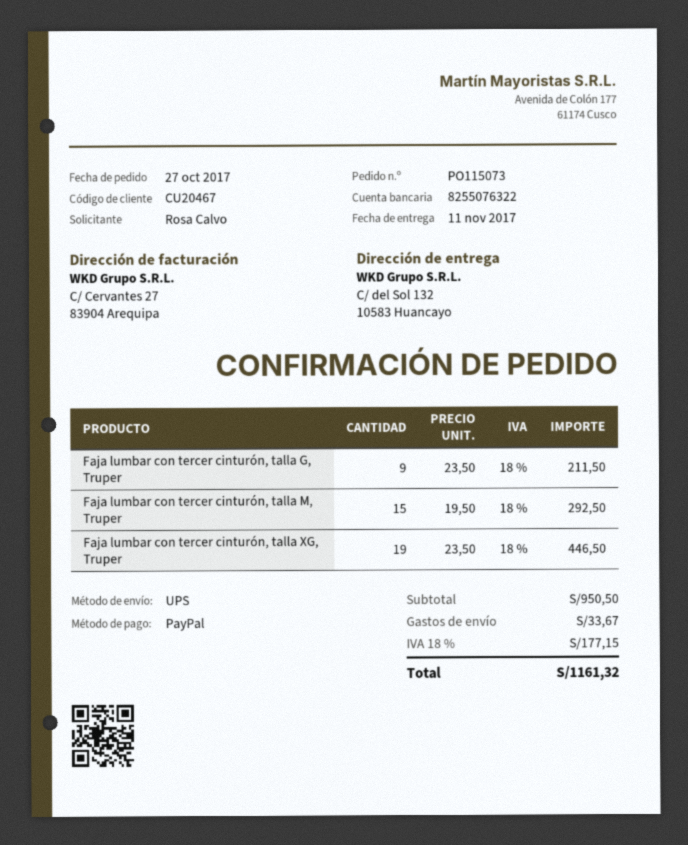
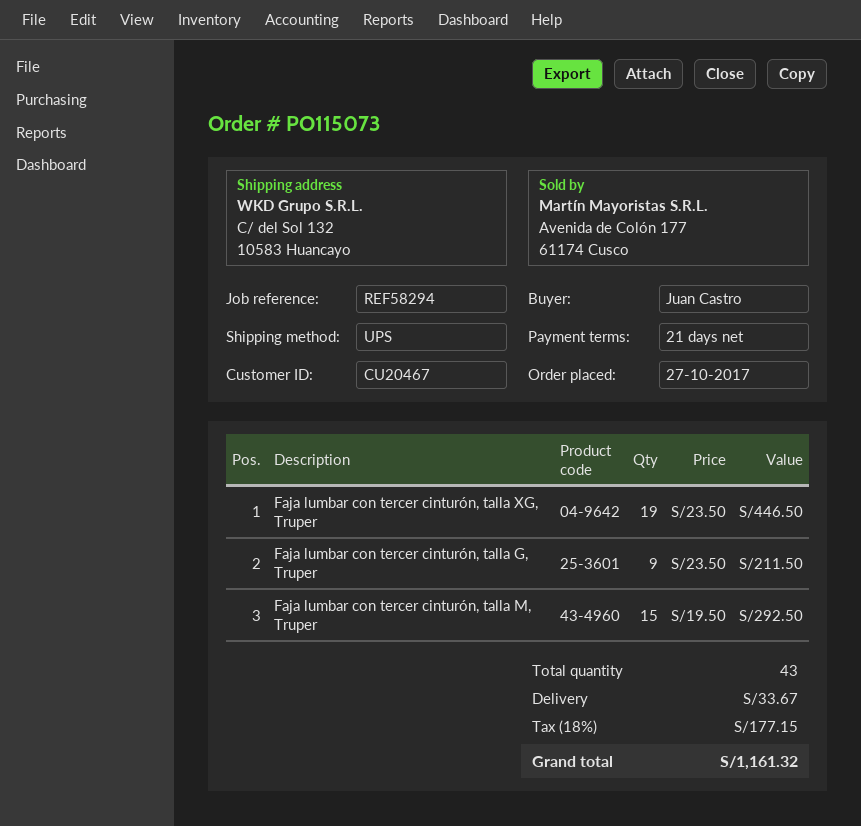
ordered by: Rosa Calvo -> Juan Castro

